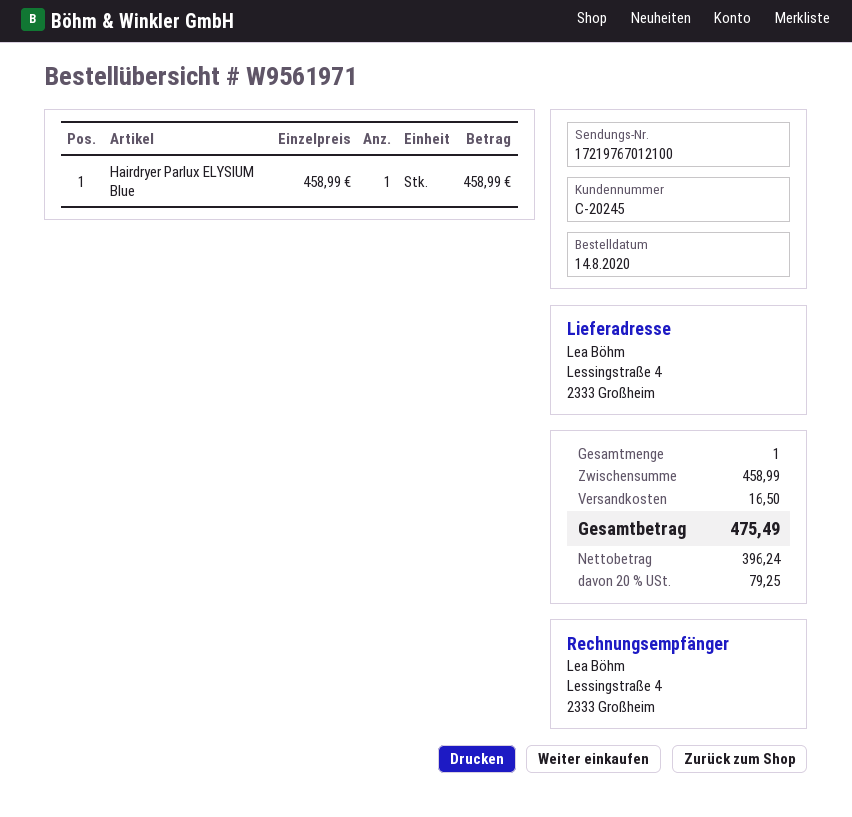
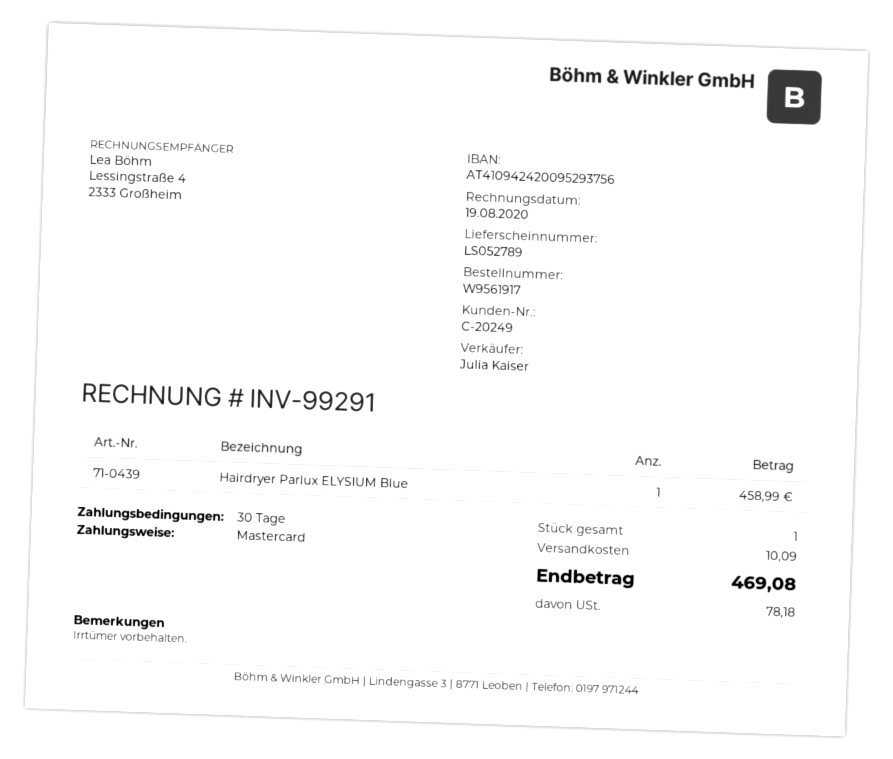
order number: W9561971 -> W9561917
customer number: C-20245 -> C-20249
shipping: 16.50 -> 10.09
tax: 79.25 -> 78.18
total: 475.49 -> 469.08

